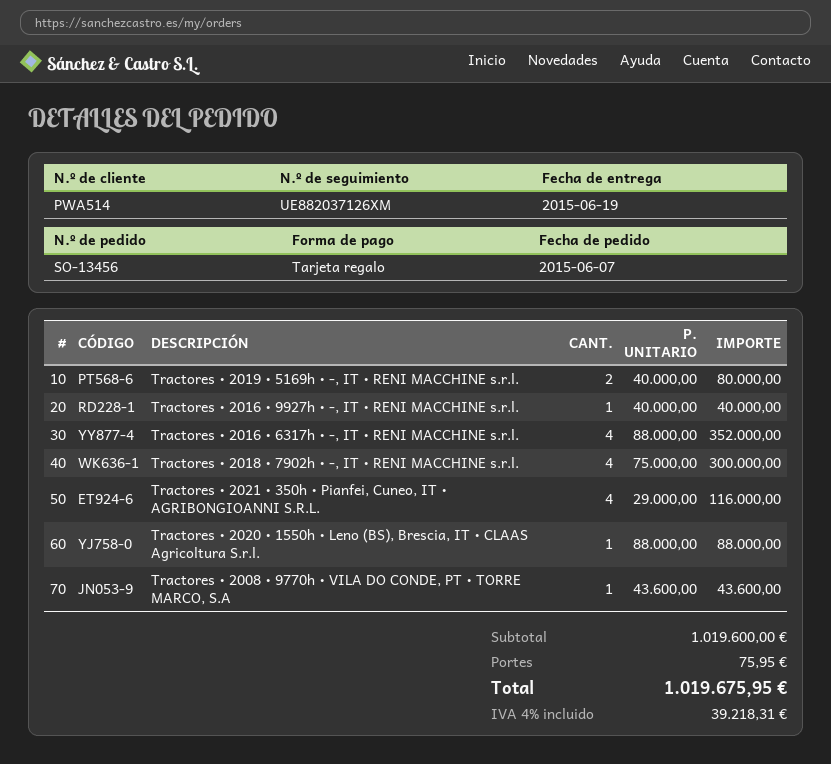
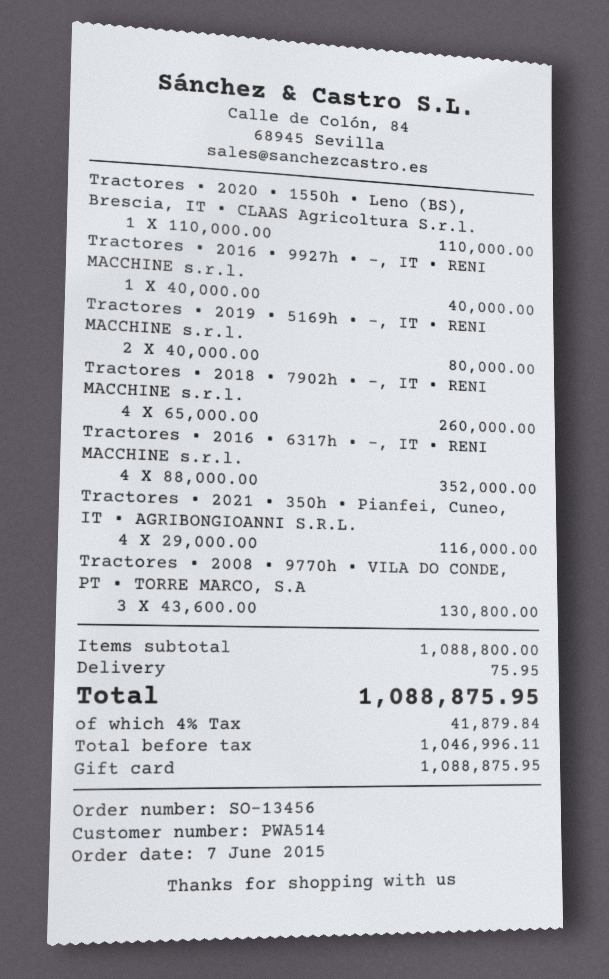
Tractores • 2018 • 7902h • -, IT • RENI MACCHINE s.r.l.: 4 x 75000.00 = 300000.00 -> 4 x 65000.00 = 260000.00
Tractores • 2020 • 1550h • Leno (BS), Brescia, IT • CLAAS Agricoltura S.r.l.: 1 x 88000.00 = 88000.00 -> 1 x 110000.00 = 110000.00
Tractores • 2008 • 9770h • VILA DO CONDE, PT • TORRE MARCO, S.A: 1 x 43600.00 = 43600.00 -> 3 x 43600.00 = 130800.00
subtotal: 1019600.00 -> 1088800.00
tax: 4% = 39218.31 -> 4% = 41879.84
total: 1019675.95 -> 1088875.95

